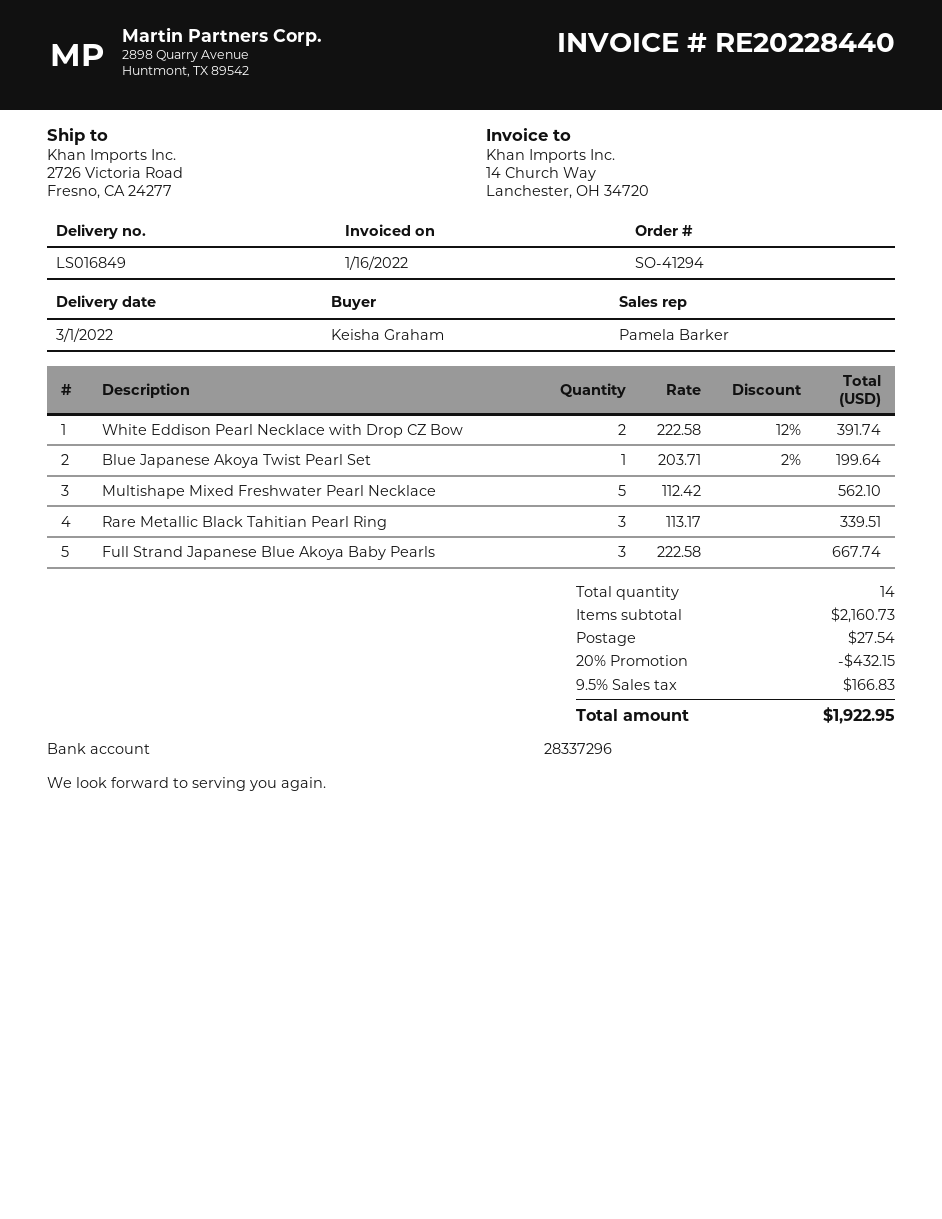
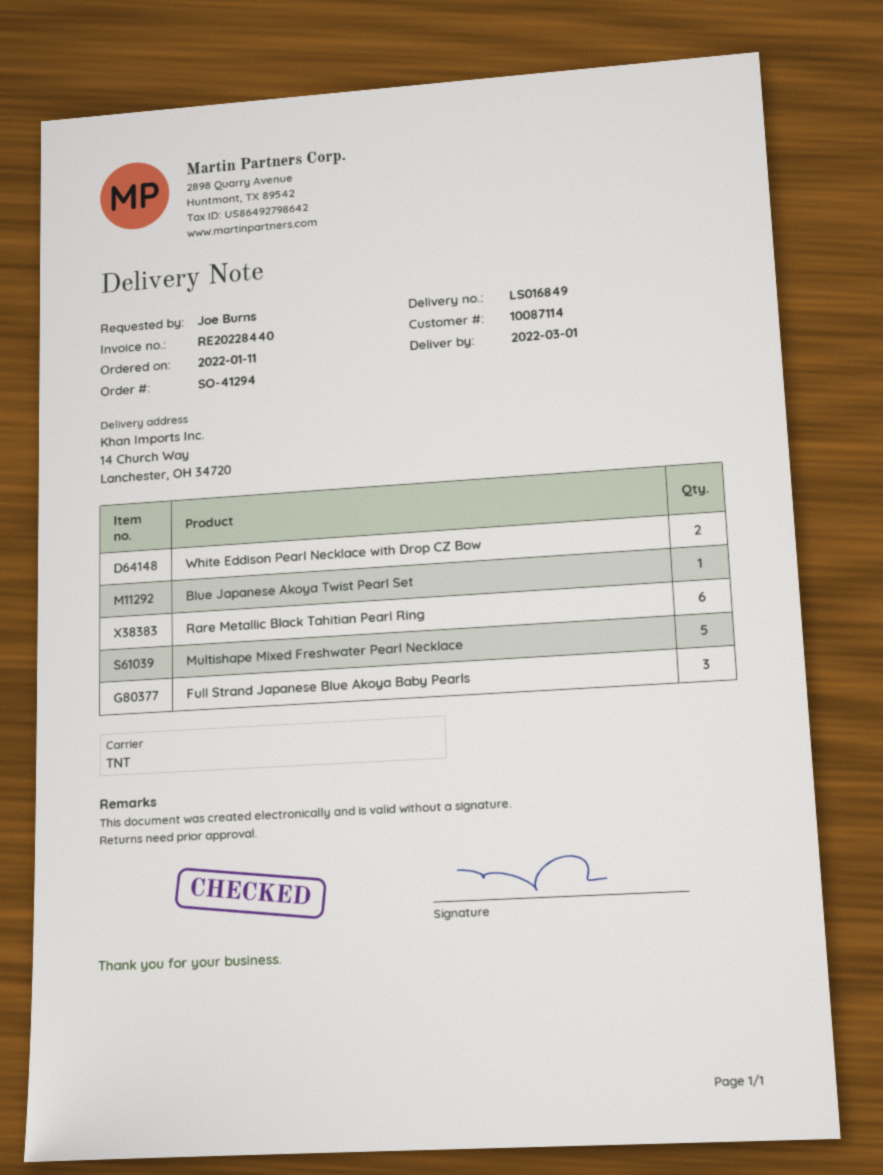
ordered by: Keisha Graham -> Joe Burns
ship to: 2726 Victoria Road, Fresno, CA 24277 -> 14 Church Way, Lanchester, OH 34720
Rare Metallic Black Tahitian Pearl Ring: 3 -> 6

